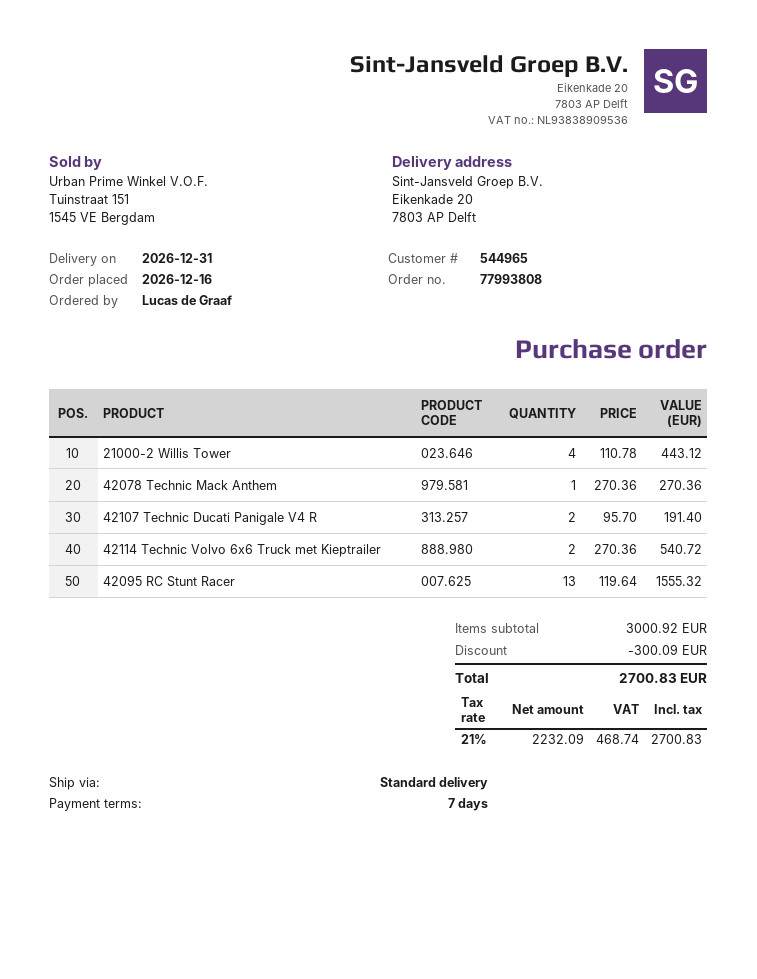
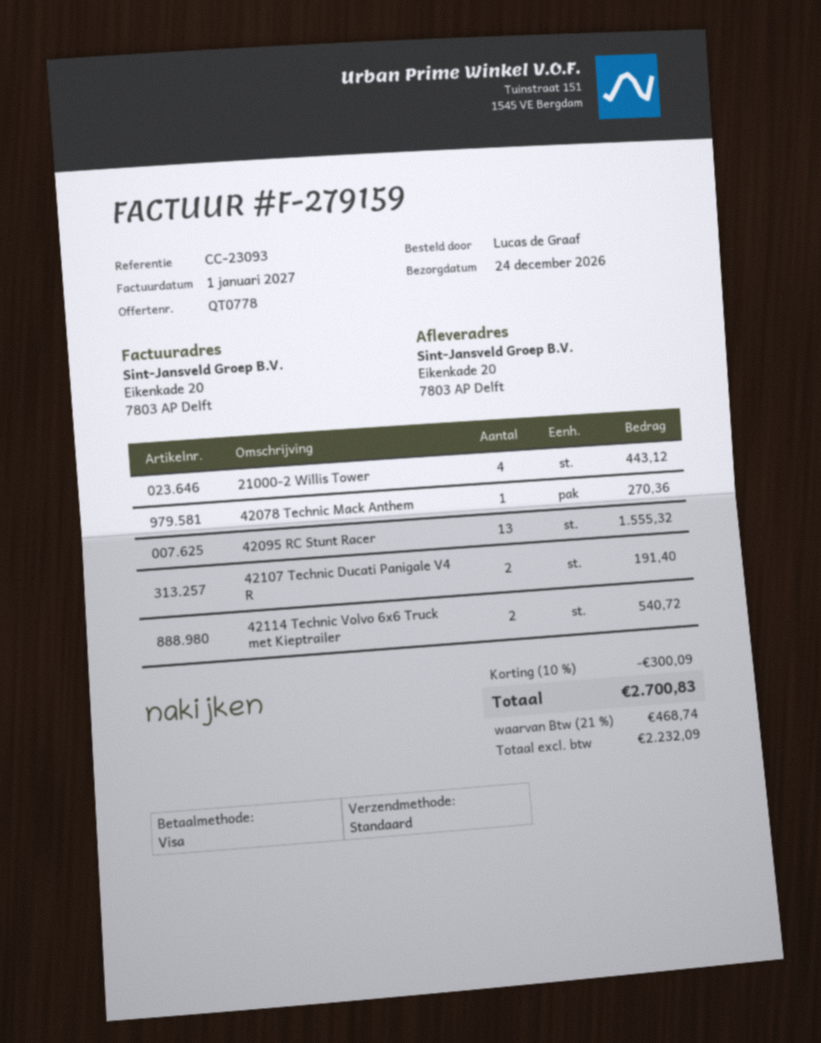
delivery date: 2026-12-31 -> 2026-12-24

